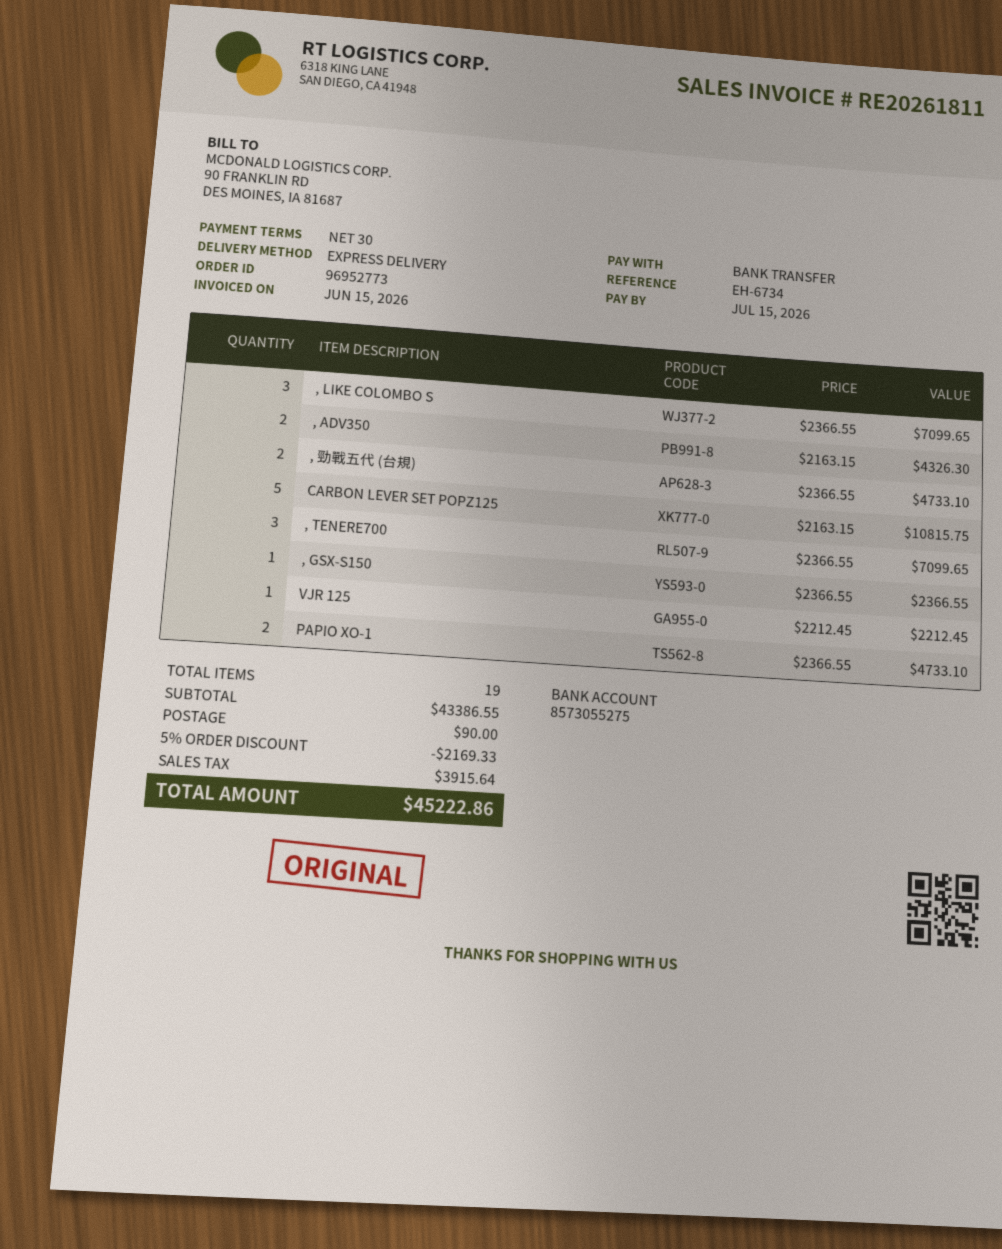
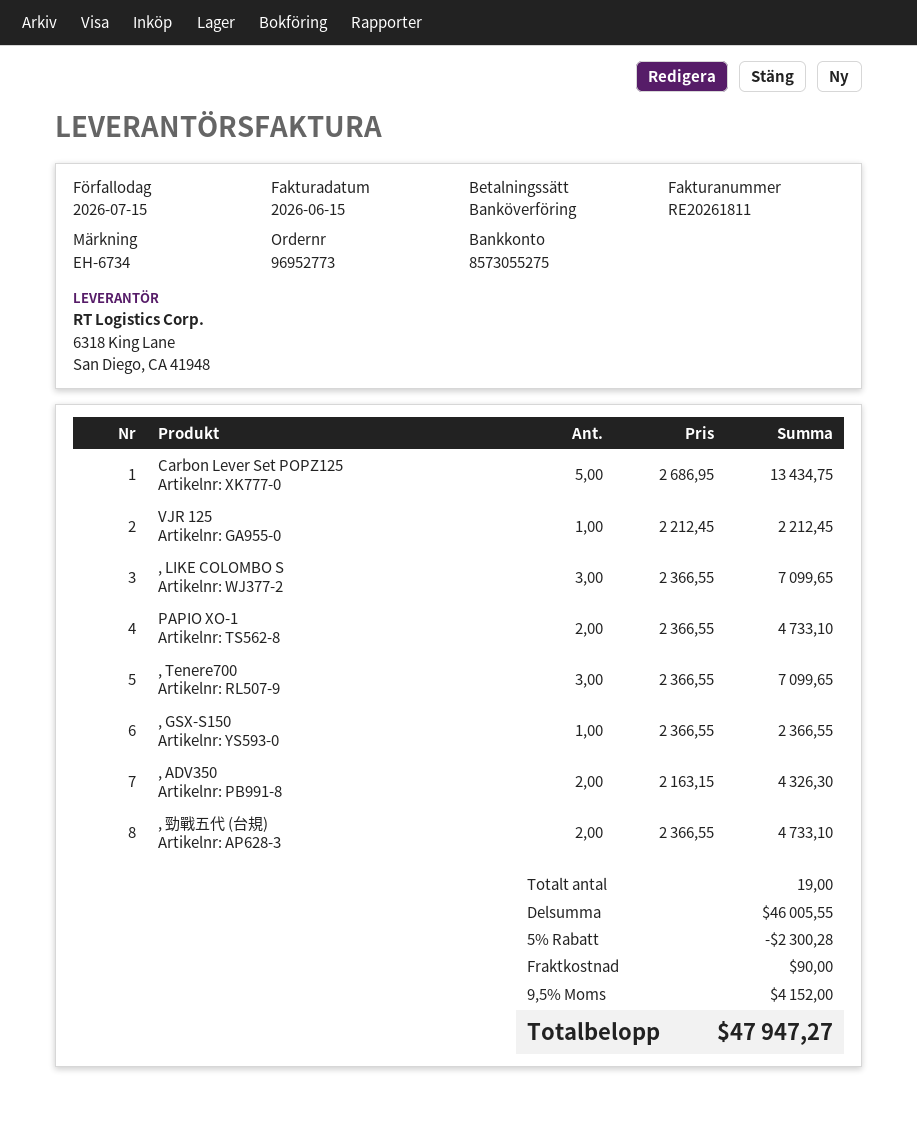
CARBON LEVER SET POPZ125: 5 x 2163.15 = 10815.75 -> 5 x 2686.95 = 13434.75
subtotal: 43386.55 -> 46005.55
discount: 5% = 2169.33 -> 5% = 2300.28
tax: 3915.64 -> 4152.00
total: 45222.86 -> 47947.27

